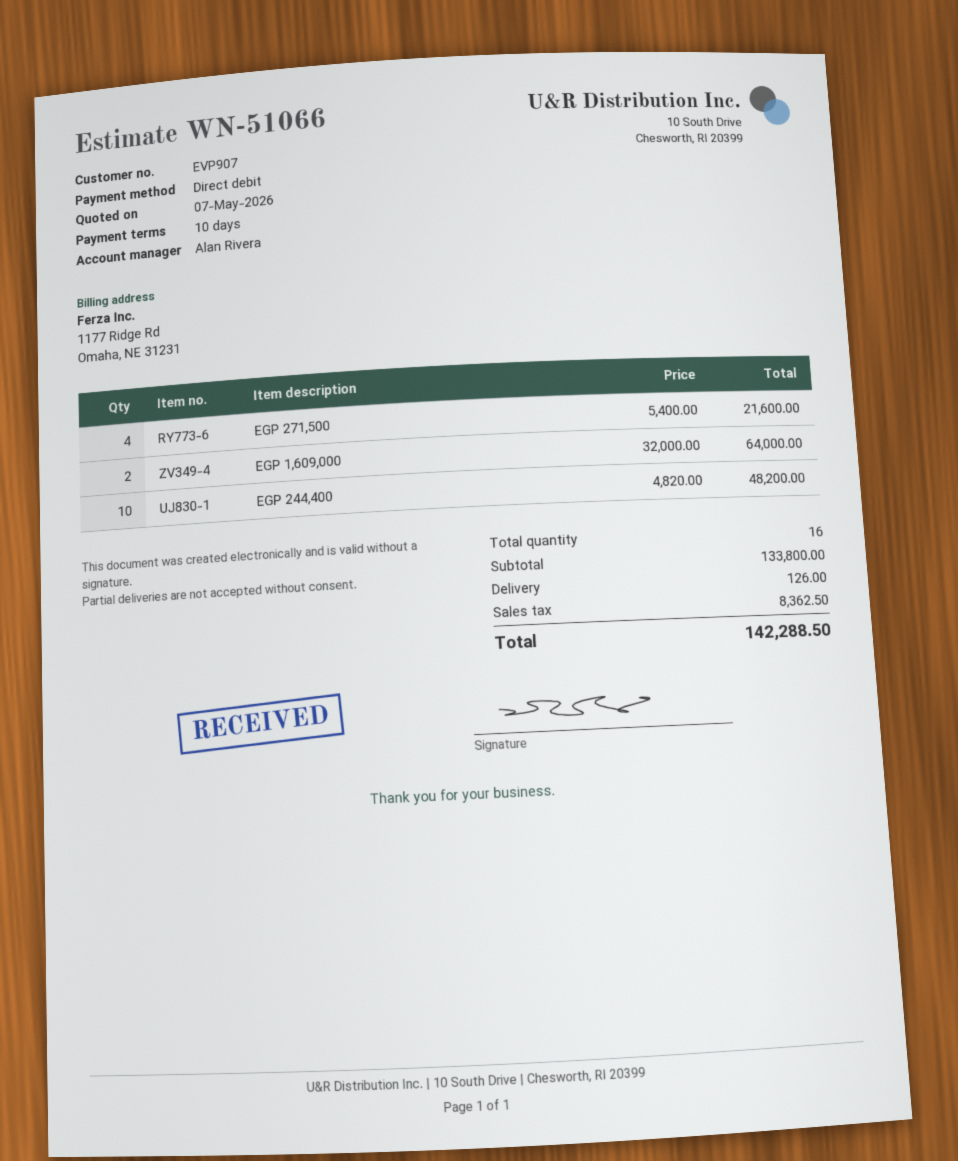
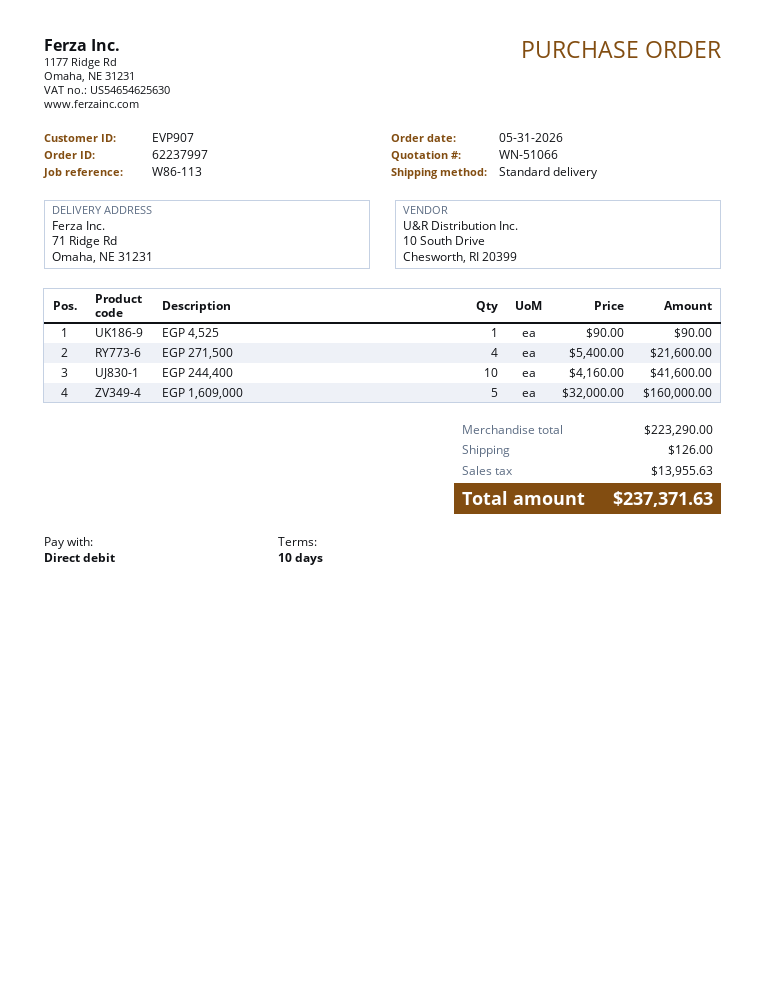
EGP 1,609,000: 2 x 32000.00 = 64000.00 -> 5 x 32000.00 = 160000.00
EGP 244,400: 10 x 4820.00 = 48200.00 -> 10 x 4160.00 = 41600.00
EGP 4,525: none -> 1 x 90.00 = 90.00
subtotal: 133800.00 -> 223290.00
tax: 8362.50 -> 13955.63
total: 142288.50 -> 237371.63

